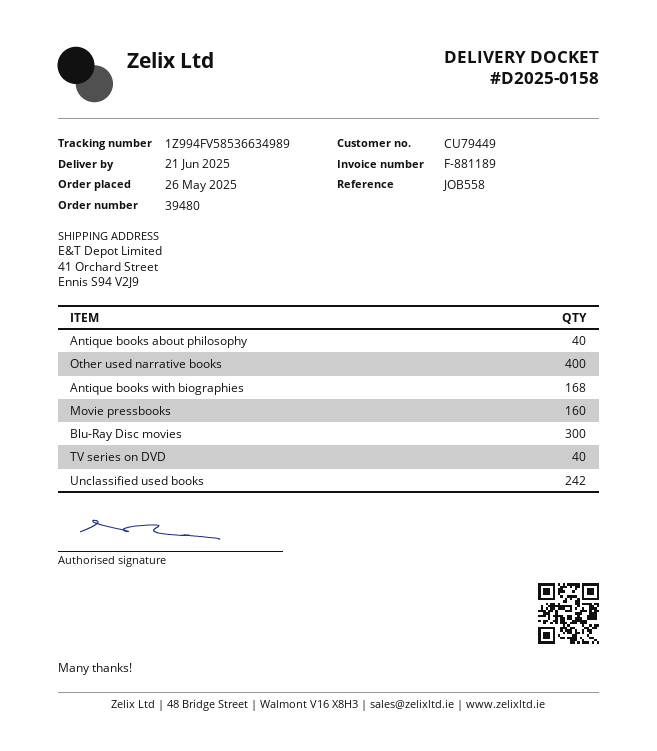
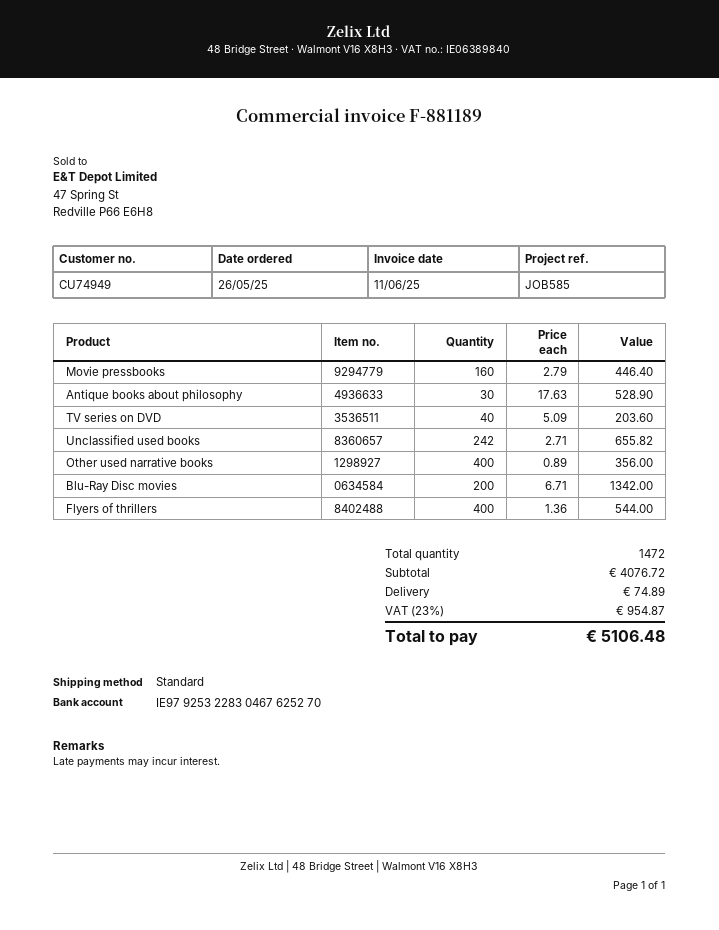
customer number: CU79449 -> CU74949
reference: JOB558 -> JOB585
Antique books about philosophy: 40 -> 30
Antique books with biographies: 168 -> none
Blu-Ray Disc movies: 300 -> 200
Flyers of thrillers: none -> 400

